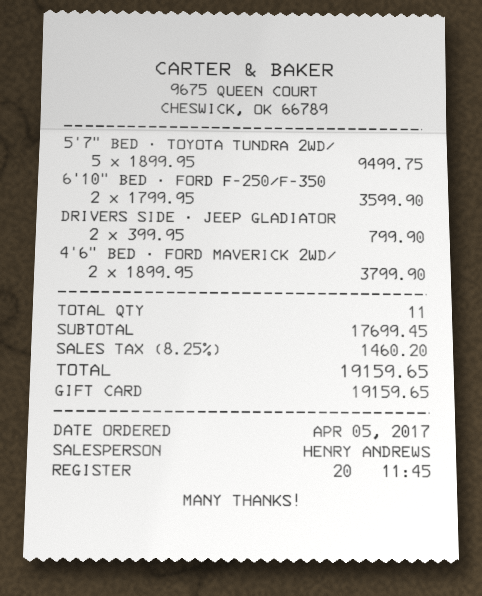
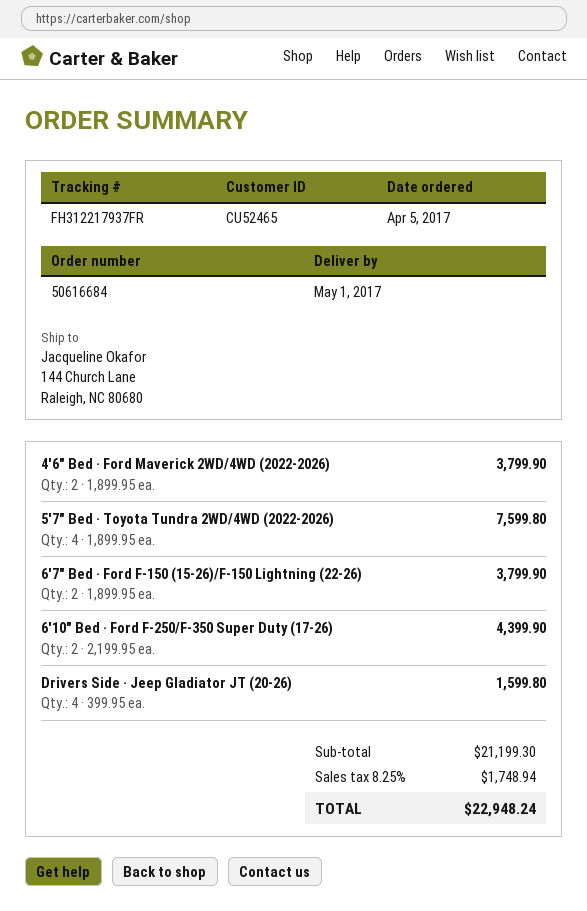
5'7" BED · TOYOTA TUNDRA 2WD/: 5 x 1899.95 = 9499.75 -> 4 x 1899.95 = 7599.80
6'10" BED · FORD F-250/F-350: 2 x 1799.95 = 3599.90 -> 2 x 2199.95 = 4399.90
DRIVERS SIDE · JEEP GLADIATOR: 2 x 399.95 = 799.90 -> 4 x 399.95 = 1599.80
6'7" Bed · Ford F-150 (15-26)/F-150 Lightning (22-26): none -> 2 x 1899.95 = 3799.90
subtotal: 17699.45 -> 21199.30
tax: 8.25% = 1460.20 -> 8.25% = 1748.94
total: 19159.65 -> 22948.24

